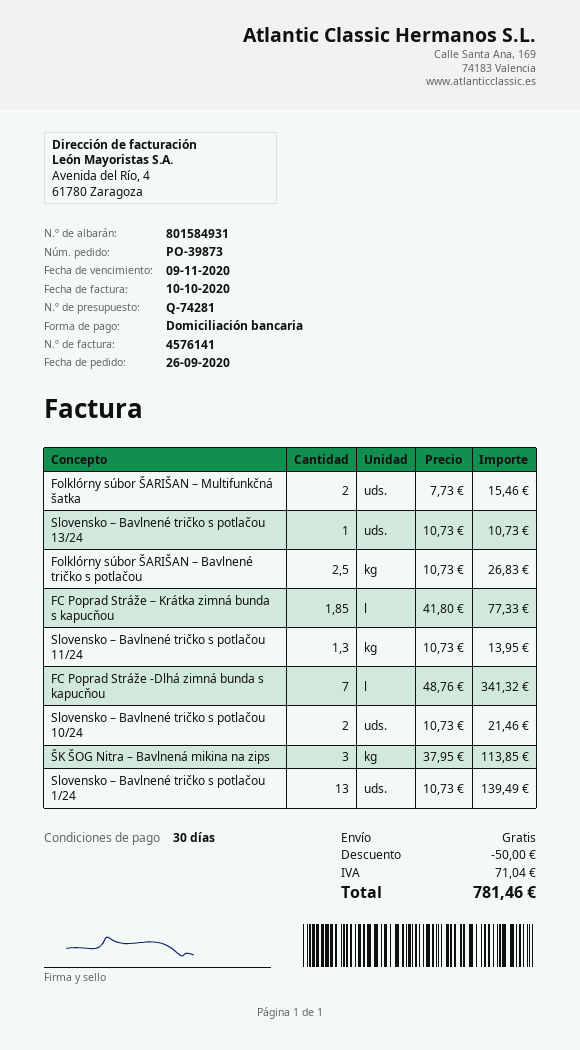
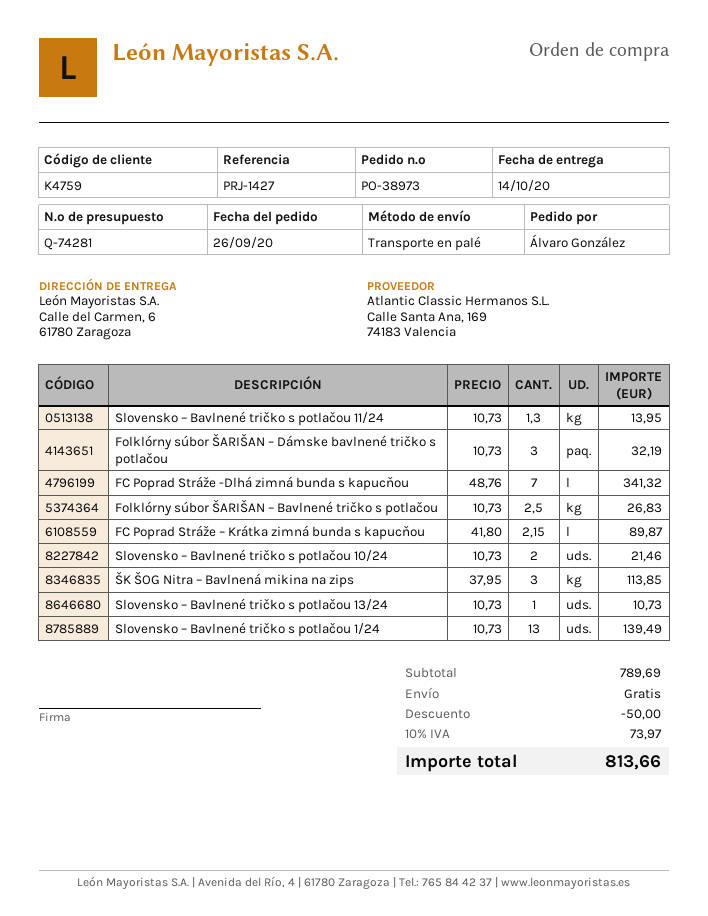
order number: PO-39873 -> PO-38973
Folklórny súbor ŠARIŠAN – Multifunkčná šatka: 2 x 7.73 = 15.46 -> none
FC Poprad Stráže – Krátka zimná bunda s kapucňou: 1.85 x 41.80 = 77.33 -> 2.15 x 41.80 = 89.87
Folklórny súbor ŠARIŠAN – Dámske bavlnené tričko s potlačou: none -> 3 x 10.73 = 32.19
tax: 71.04 -> 73.97
total: 781.46 -> 813.66

